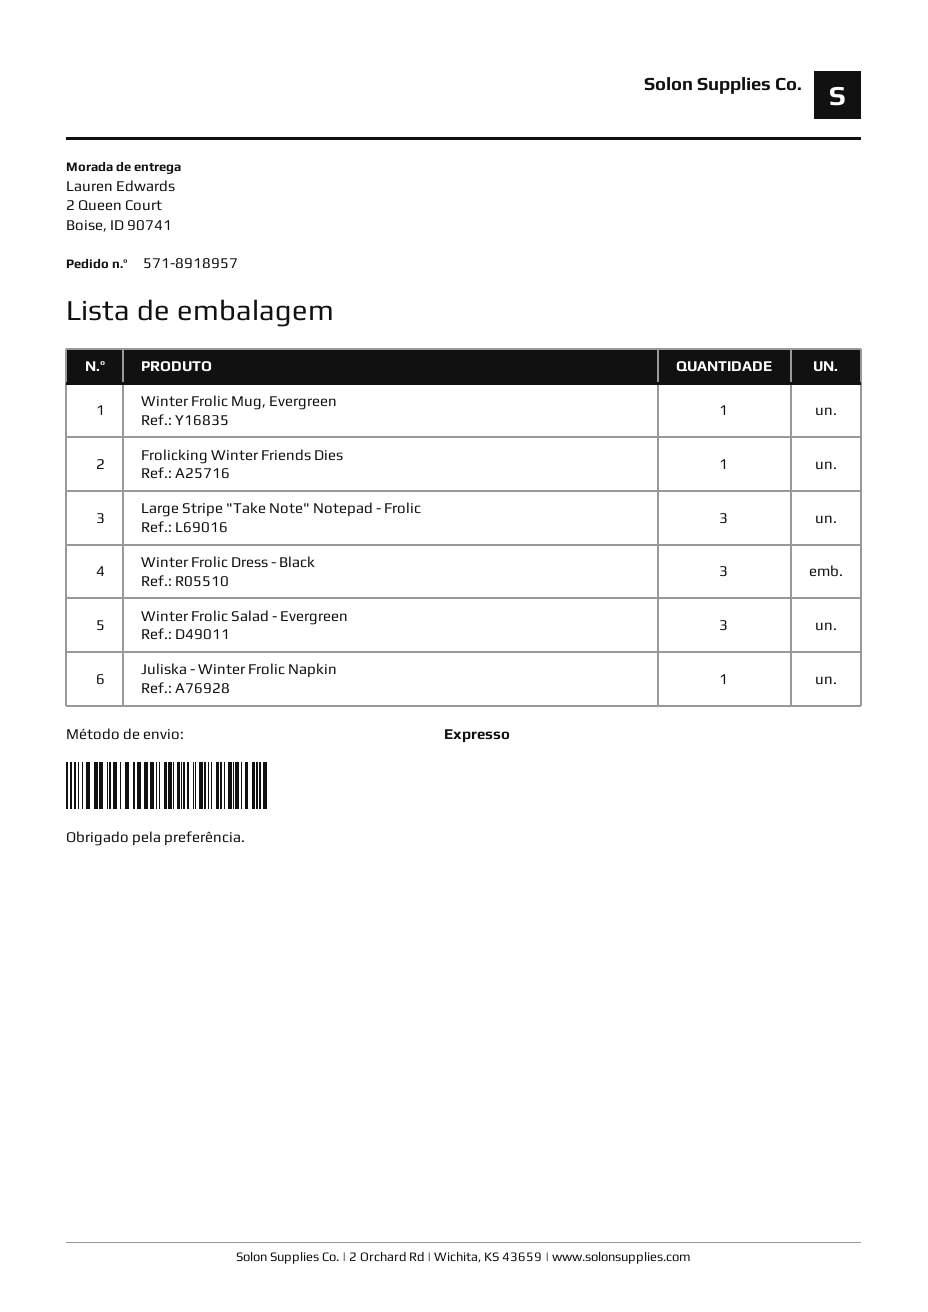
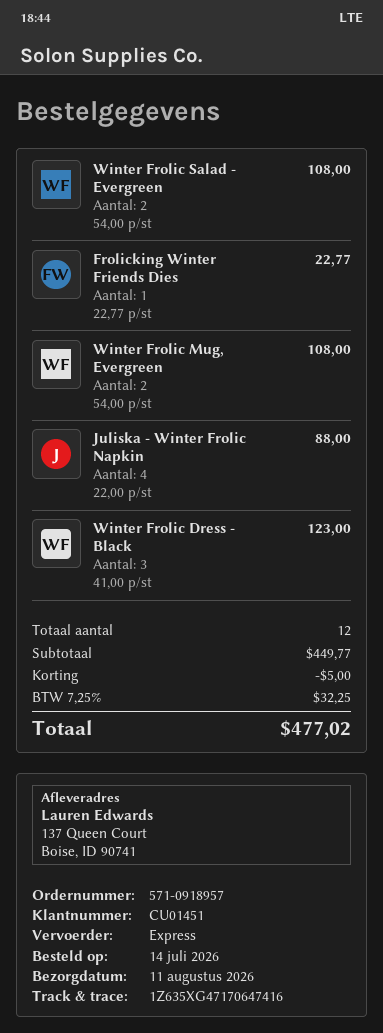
order number: 571-8918957 -> 571-0918957
ship to: 2 Queen Court, Boise, ID 90741 -> 137 Queen Court, Boise, ID 90741
Winter Frolic Mug, Evergreen: 1 -> 2
Large Stripe "Take Note" Notepad - Frolic: 3 -> none
Winter Frolic Salad - Evergreen: 3 -> 2
Juliska - Winter Frolic Napkin: 1 -> 4

